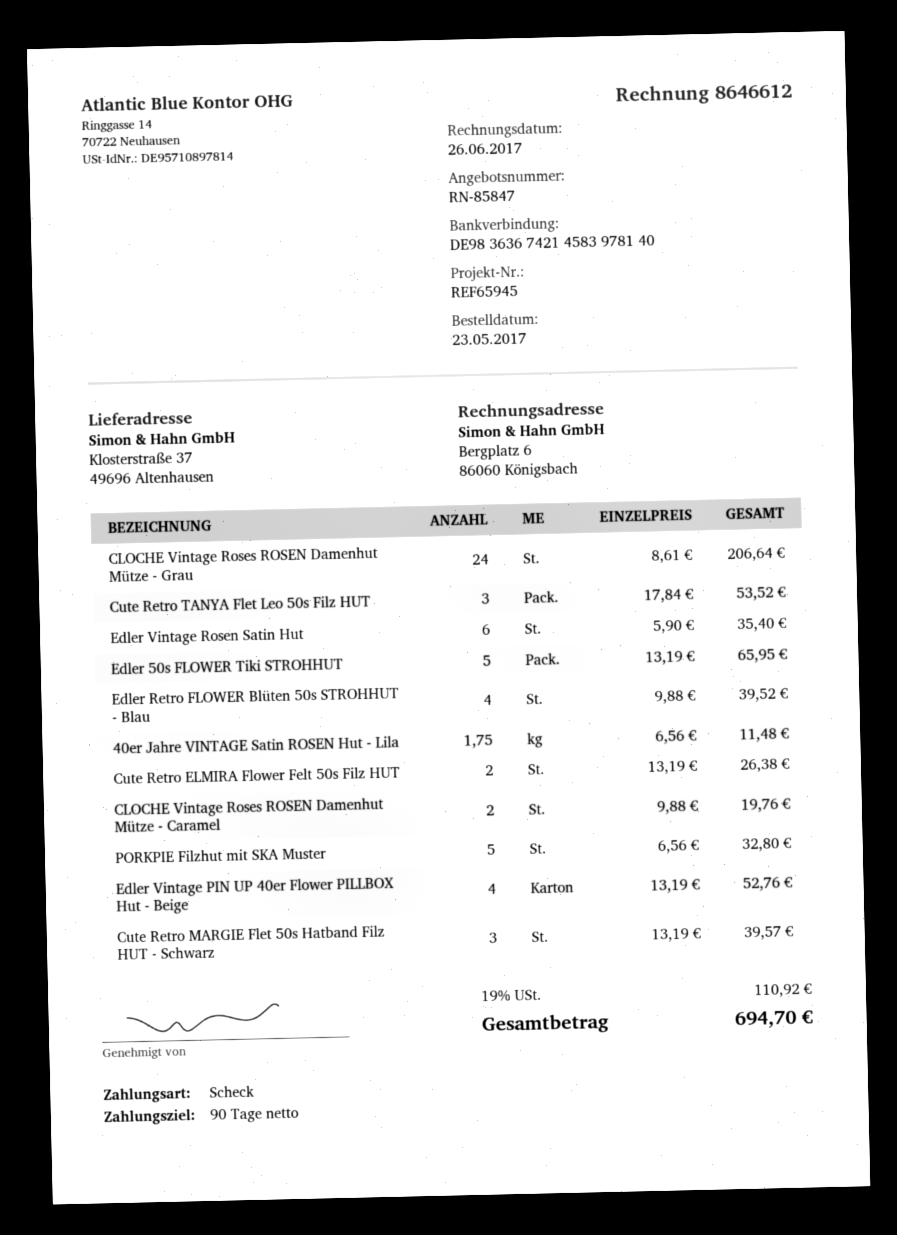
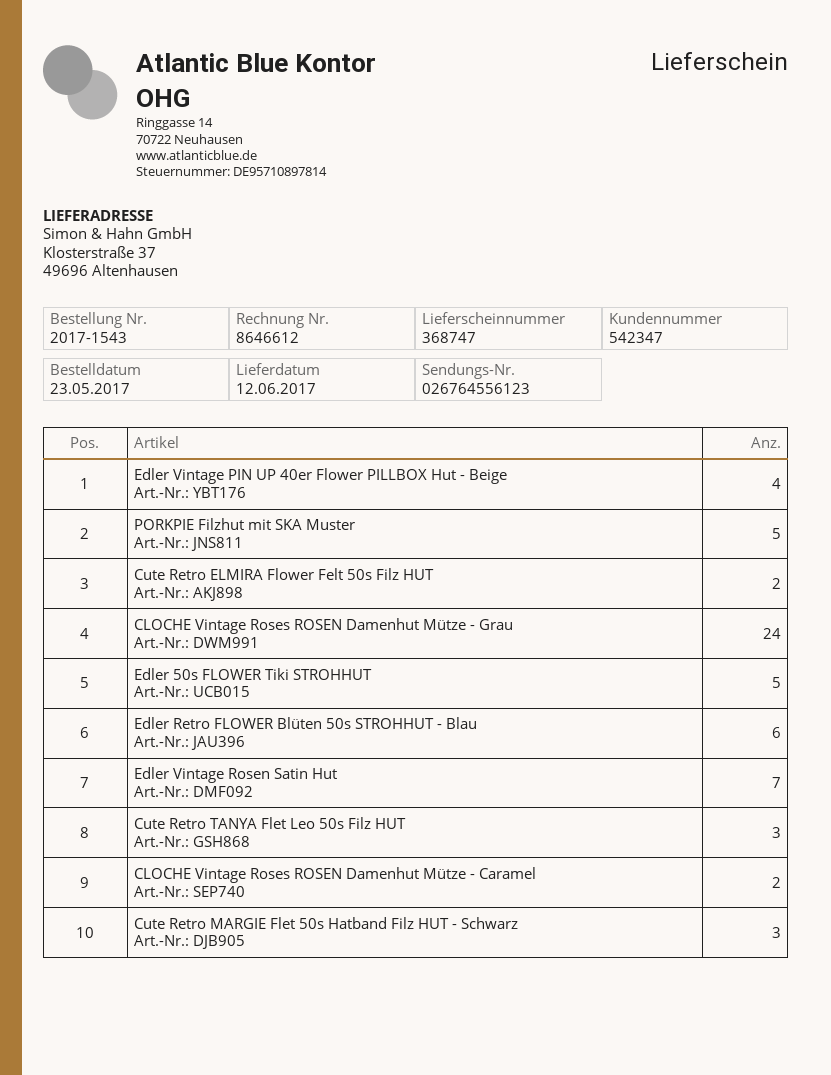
Edler Vintage Rosen Satin Hut: 6 -> 7
Edler Retro FLOWER Blüten 50s STROHHUT - Blau: 4 -> 6
40er Jahre VINTAGE Satin ROSEN Hut - Lila: 1.75 -> none

